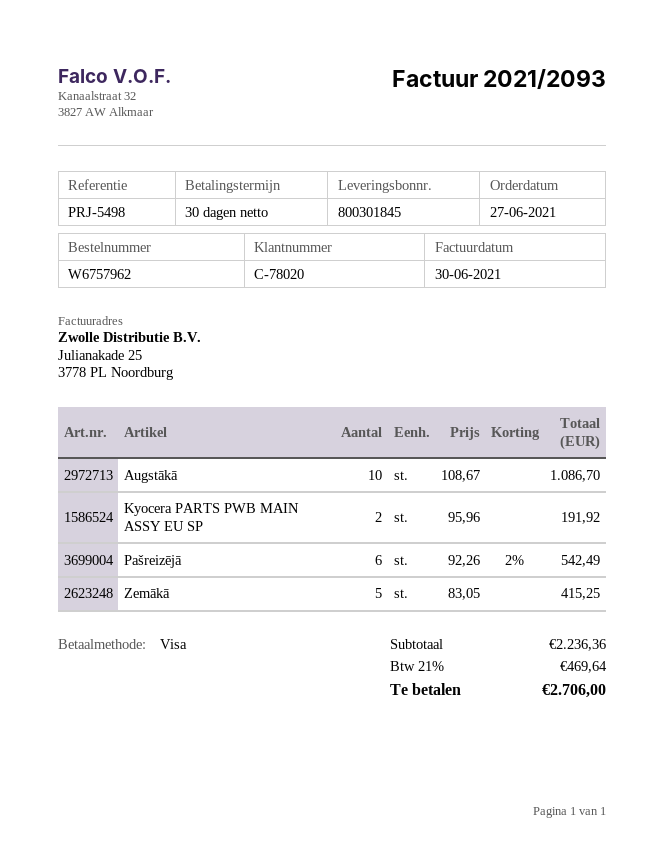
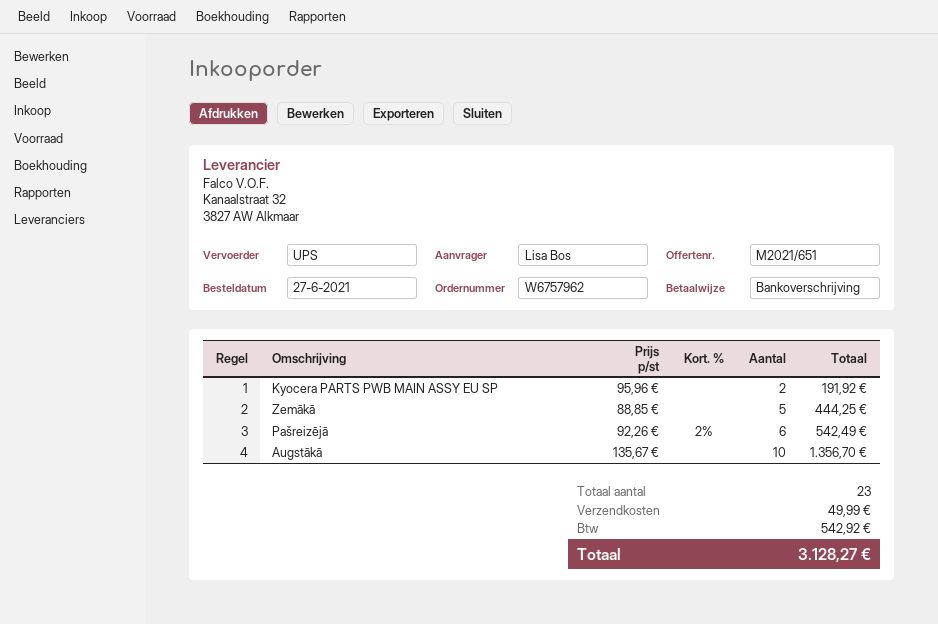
payment method: Visa -> bank transfer
Augstākā: 10 x 108.67 = 1086.70 -> 10 x 135.67 = 1356.70
Zemākā: 5 x 83.05 = 415.25 -> 5 x 88.85 = 444.25
shipping: none -> 49.99
tax: 469.64 -> 542.92
total: 2706.00 -> 3128.27

